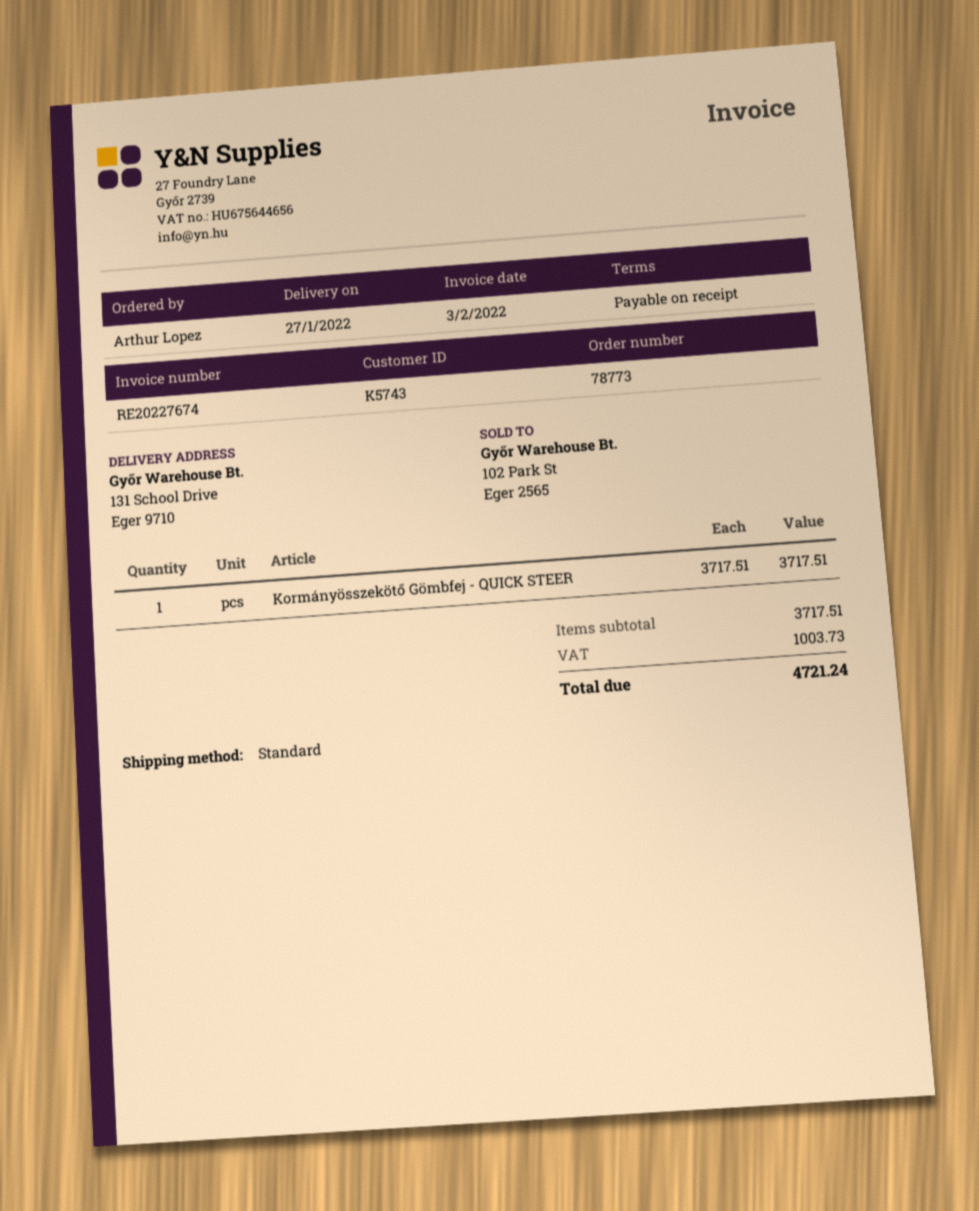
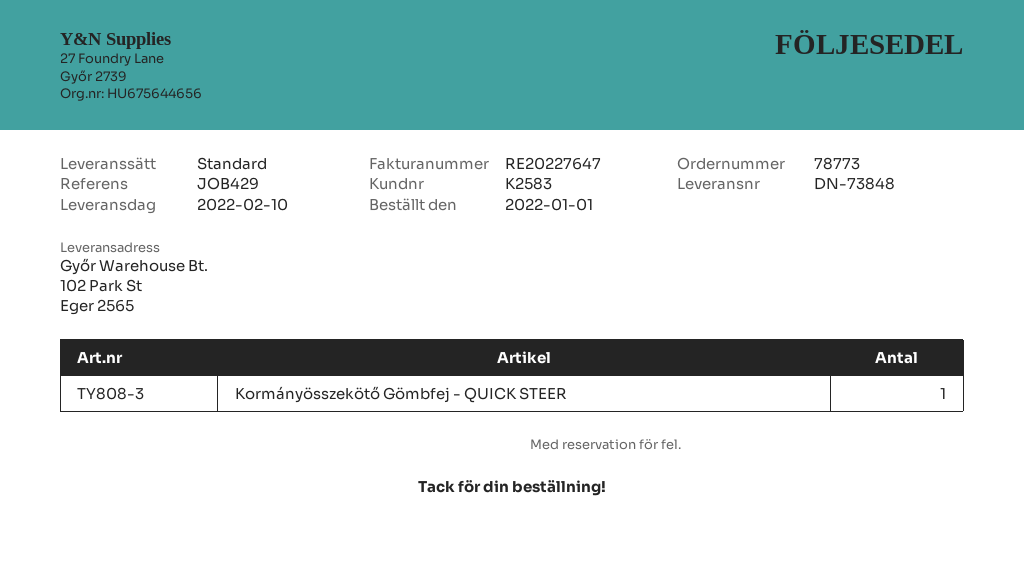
delivery date: 2022-01-27 -> 2022-02-10
invoice number: RE20227674 -> RE20227647
customer number: K5743 -> K2583
ship to: 131 School Drive, Eger 9710 -> 102 Park St, Eger 2565

